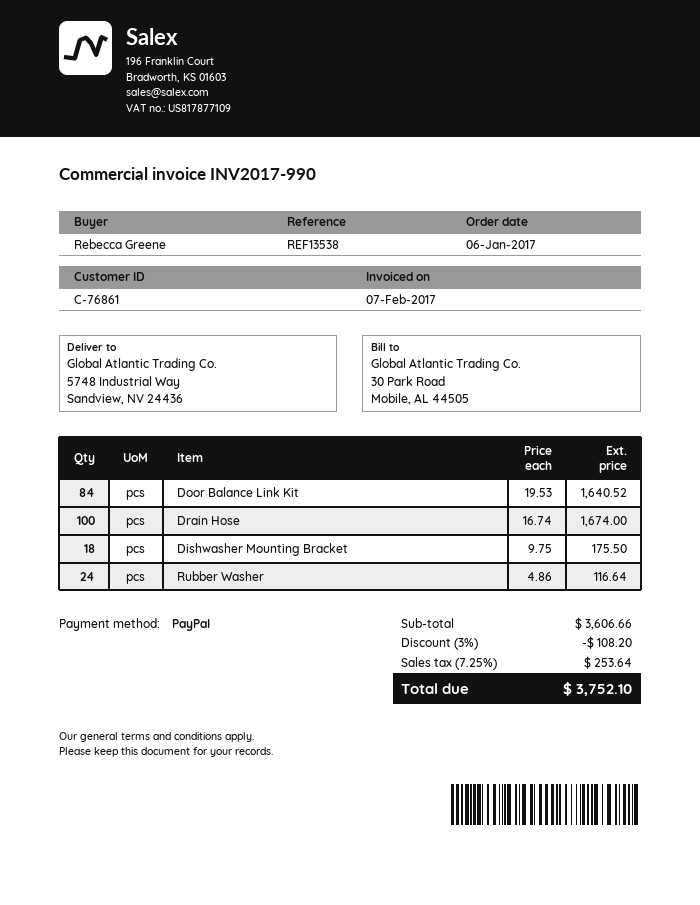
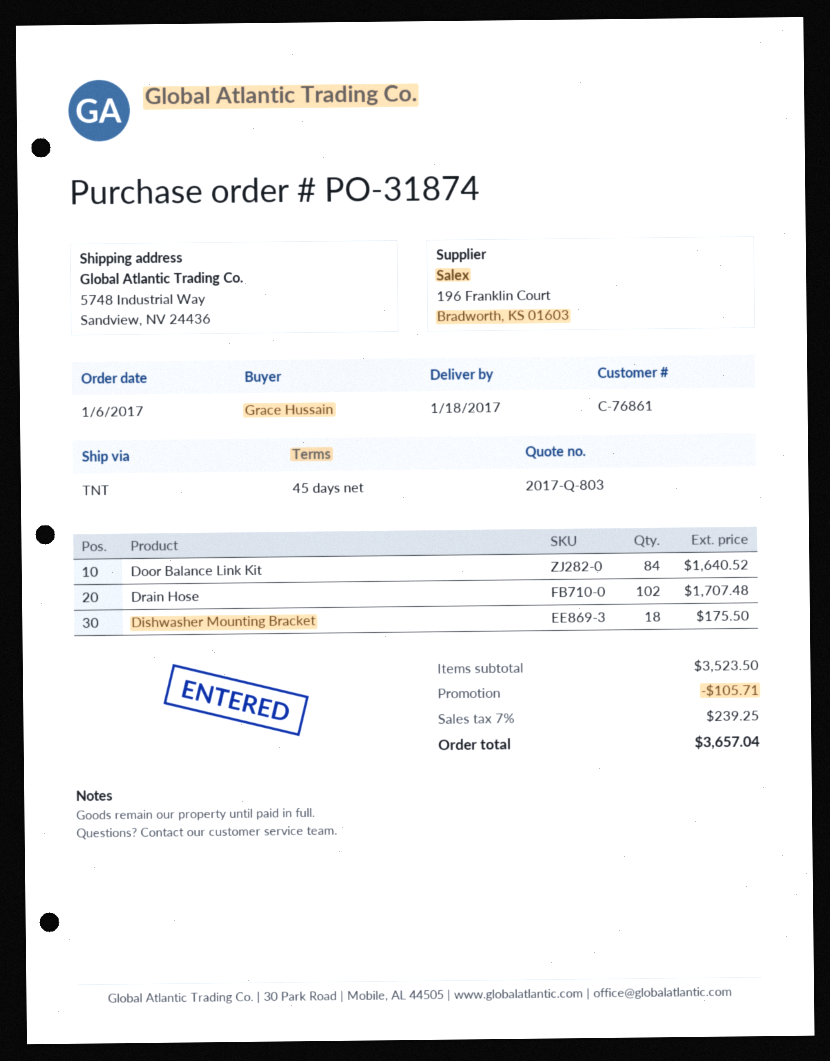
ordered by: Rebecca Greene -> Grace Hussain
Drain Hose: 100 for 1674.00 -> 102 for 1707.48
Rubber Washer: 24 for 116.64 -> none
subtotal: 3606.66 -> 3523.50
discount: 108.20 -> 105.71
tax: 7.25% = 253.64 -> 7% = 239.25
total: 3752.10 -> 3657.04

